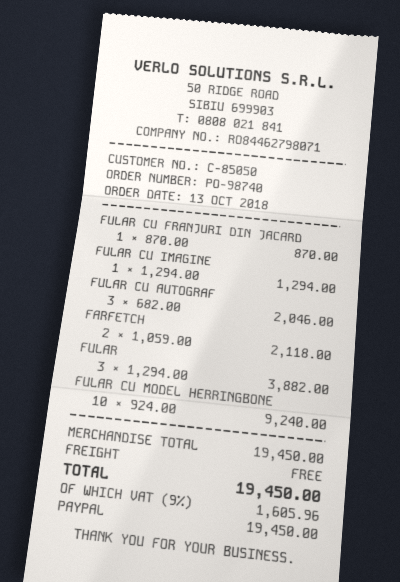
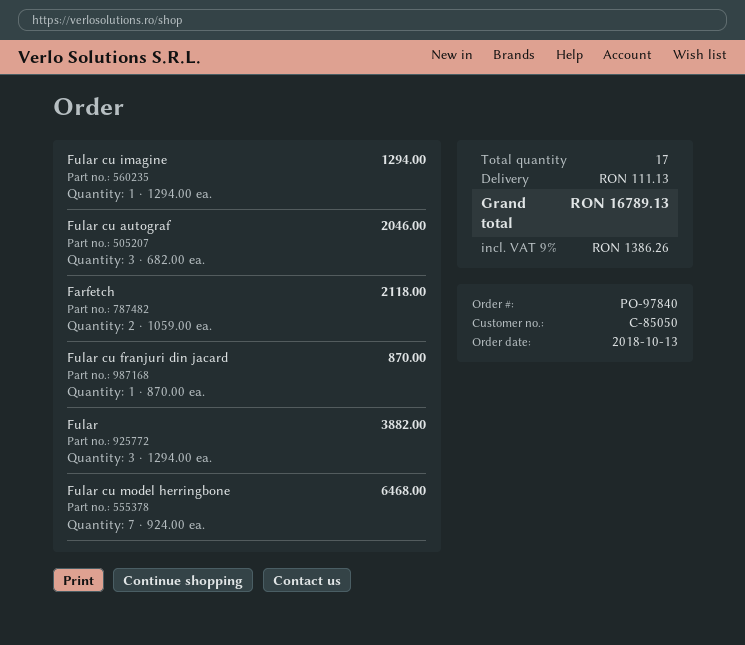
order number: PO-98740 -> PO-97840
FULAR CU MODEL HERRINGBONE: 10 x 924.00 = 9240.00 -> 7 x 924.00 = 6468.00
shipping: 0.00 -> 111.13
tax: 9% = 1605.96 -> 9% = 1386.26
total: 19450.00 -> 16789.13

